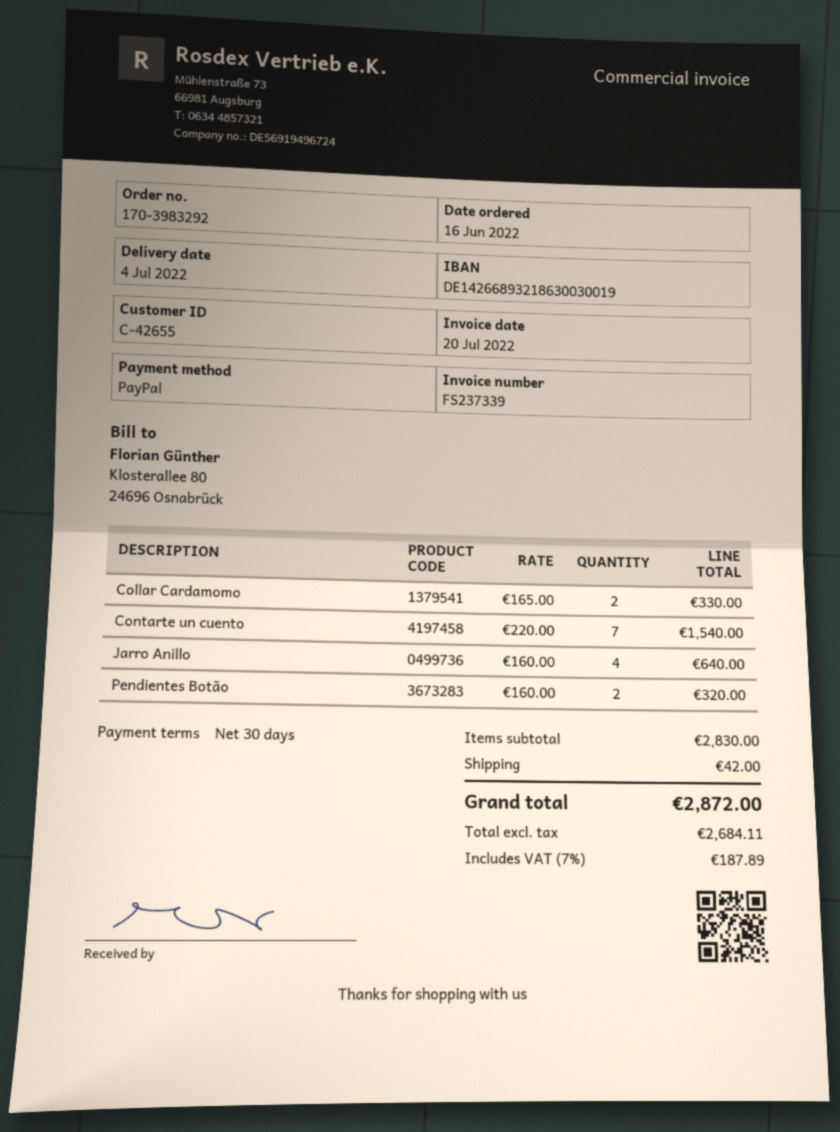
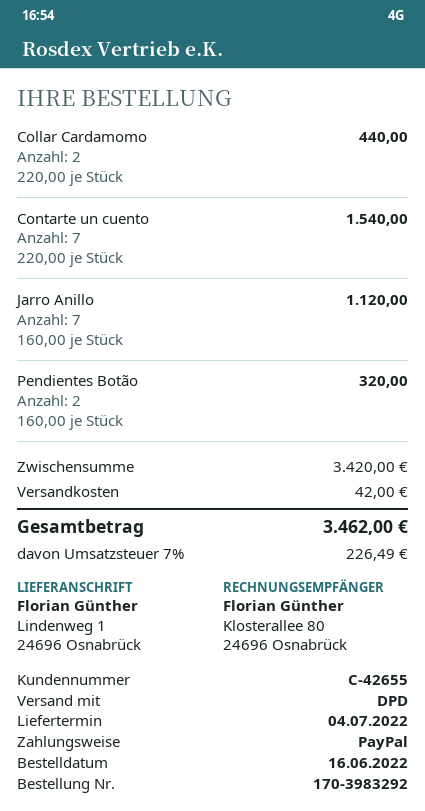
Collar Cardamomo: 2 x 165.00 = 330.00 -> 2 x 220.00 = 440.00
Jarro Anillo: 4 x 160.00 = 640.00 -> 7 x 160.00 = 1120.00
subtotal: 2830.00 -> 3420.00
tax: 7% = 187.89 -> 7% = 226.49
total: 2872.00 -> 3462.00

